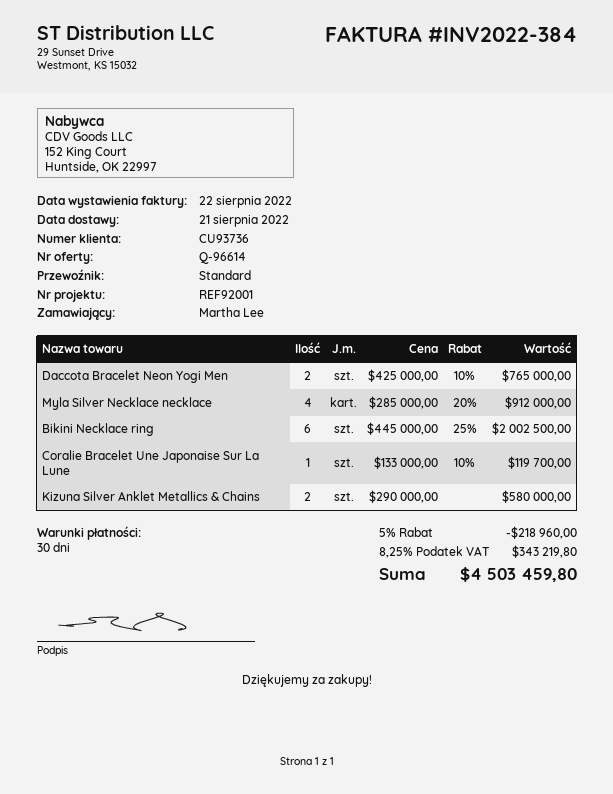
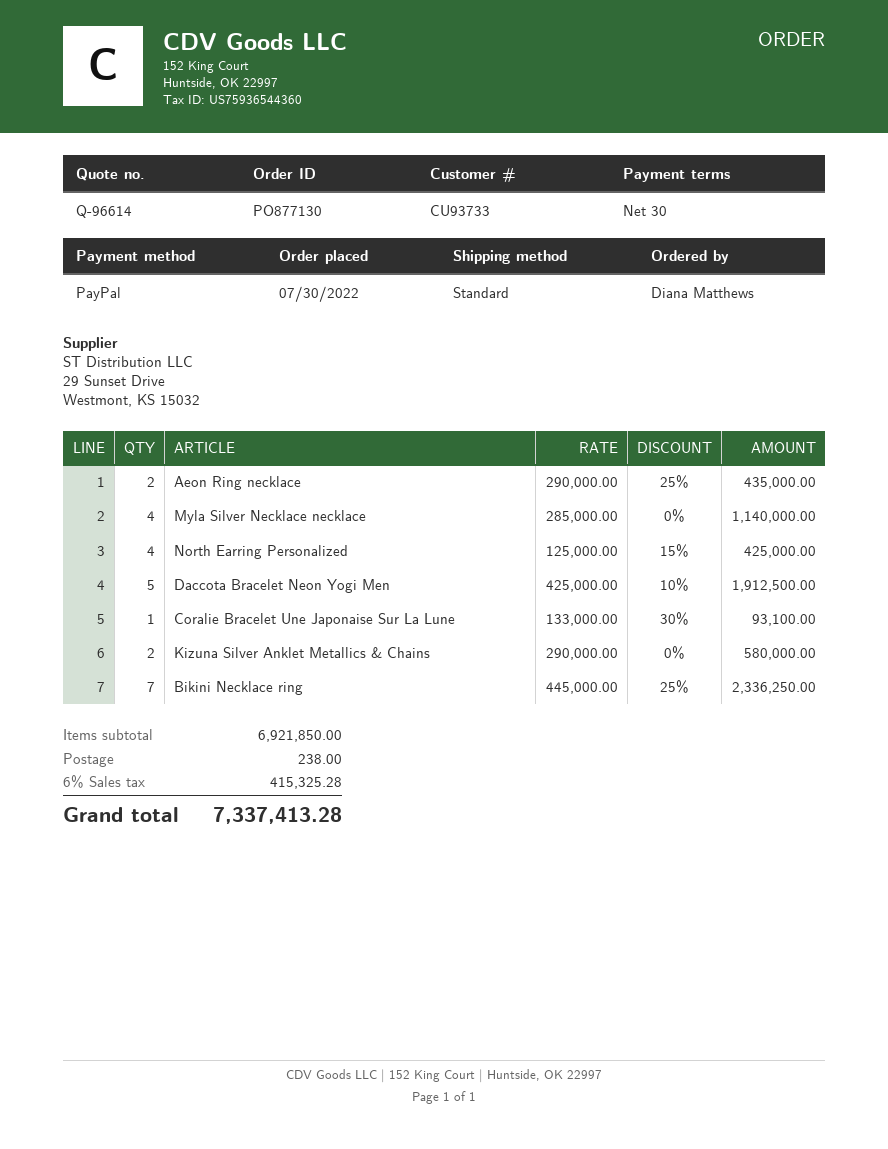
customer number: CU93736 -> CU93733
ordered by: Martha Lee -> Diana Matthews
Daccota Bracelet Neon Yogi Men: 2 x 425000.00 - 10% = 765000.00 -> 5 x 425000.00 - 10% = 1912500.00
Myla Silver Necklace necklace: 4 x 285000.00 - 20% = 912000.00 -> 4 x 285000.00 = 1140000.00
Bikini Necklace ring: 6 x 445000.00 - 25% = 2002500.00 -> 7 x 445000.00 - 25% = 2336250.00
Coralie Bracelet Une Japonaise Sur La Lune: 1 x 133000.00 - 10% = 119700.00 -> 1 x 133000.00 - 30% = 93100.00
Aeon Ring necklace: none -> 2 x 290000.00 - 25% = 435000.00
North Earring Personalized: none -> 4 x 125000.00 - 15% = 425000.00
discount: 5% = 218960.00 -> none
shipping: none -> 238.00
tax: 8.25% = 343219.80 -> 6% = 415325.28
total: 4503459.80 -> 7337413.28

